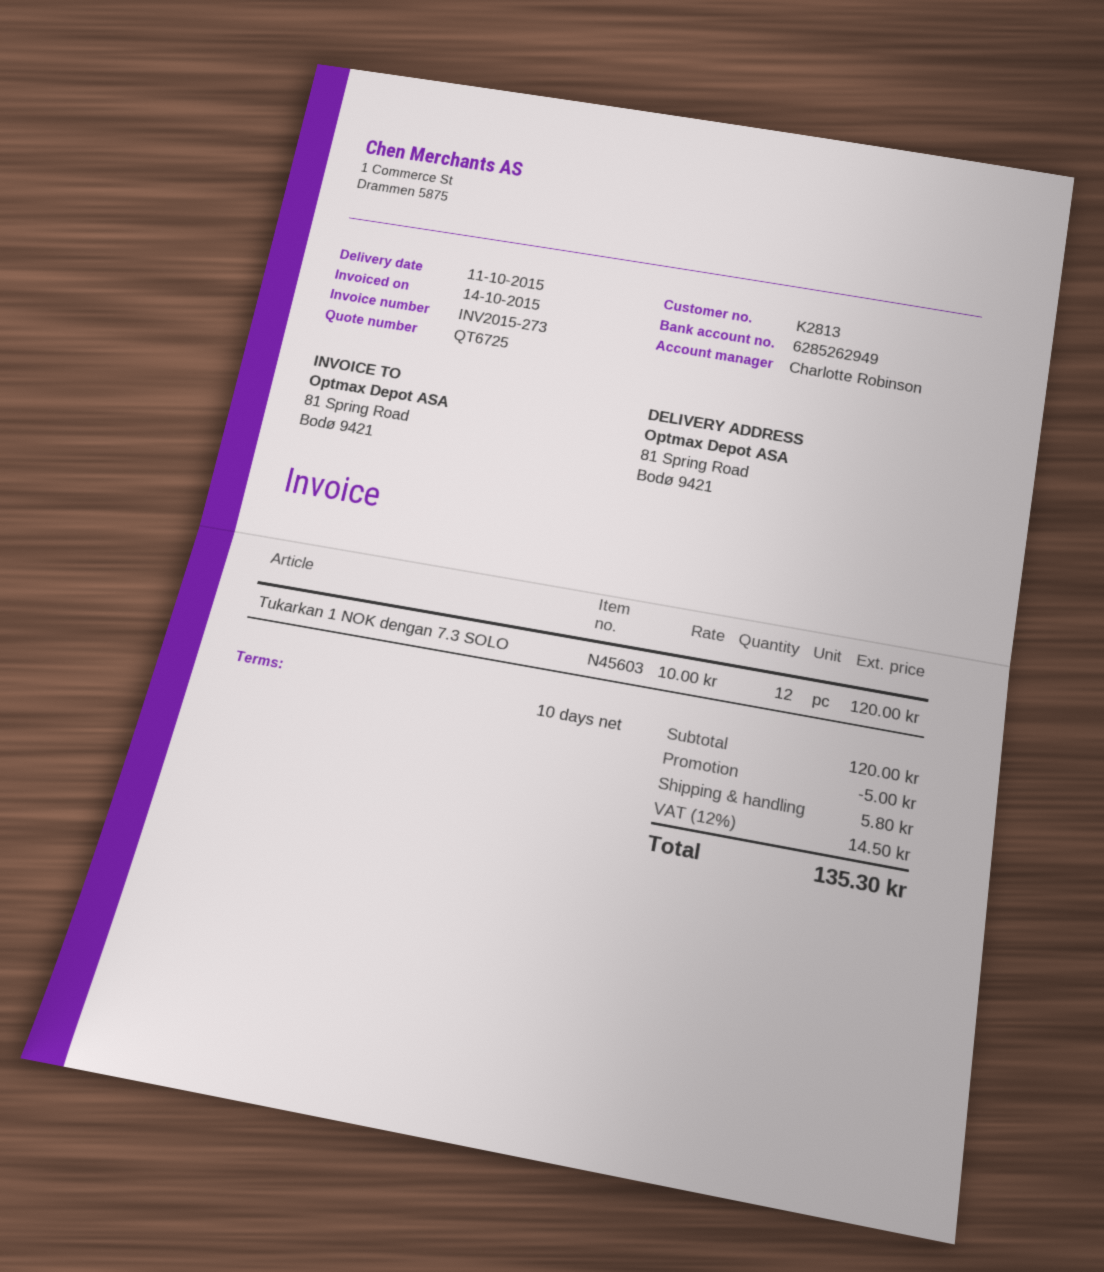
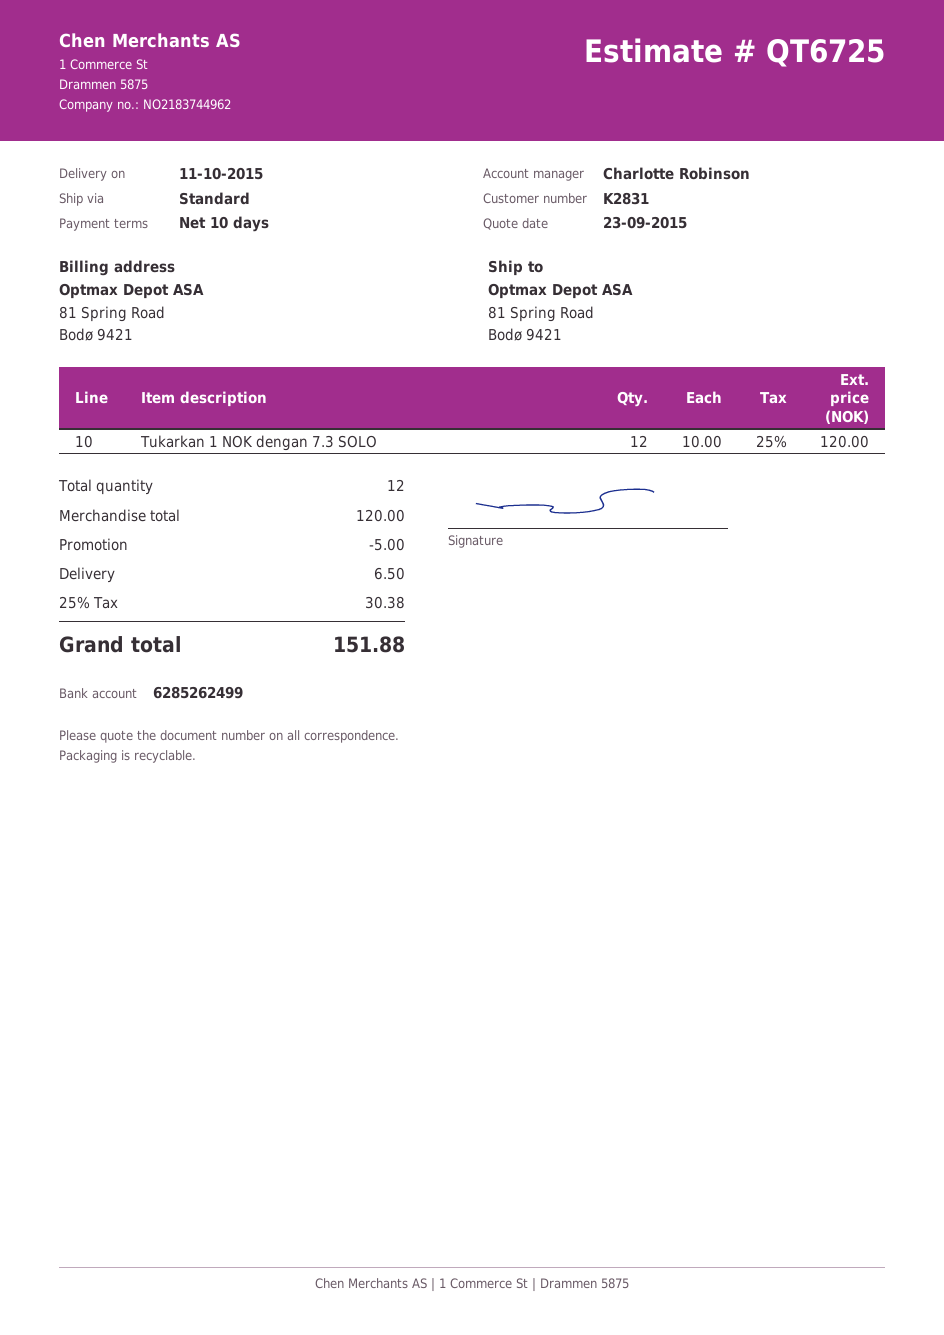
customer number: K2813 -> K2831
bank account: 6285262949 -> 6285262499
shipping: 5.80 -> 6.50
tax: 12% = 14.50 -> 25% = 30.38
total: 135.30 -> 151.88

